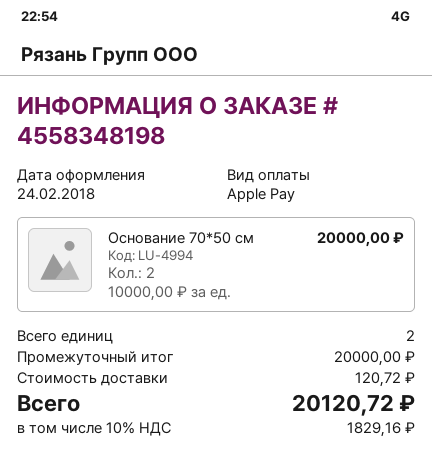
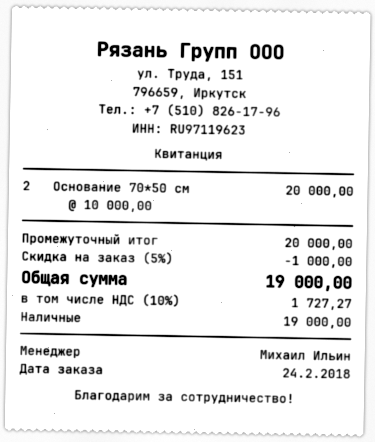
payment method: Apple Pay -> cash
discount: none -> 5% = 1000.00
shipping: 120.72 -> none
tax: 10% = 1829.16 -> 10% = 1727.27
total: 20120.72 -> 19000.00

